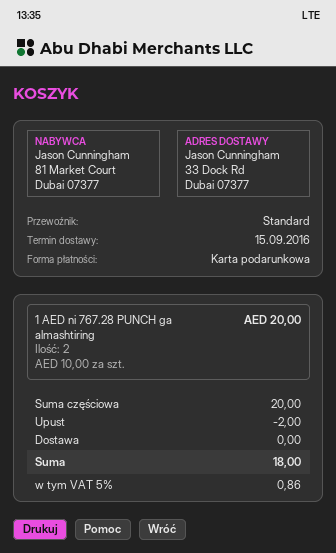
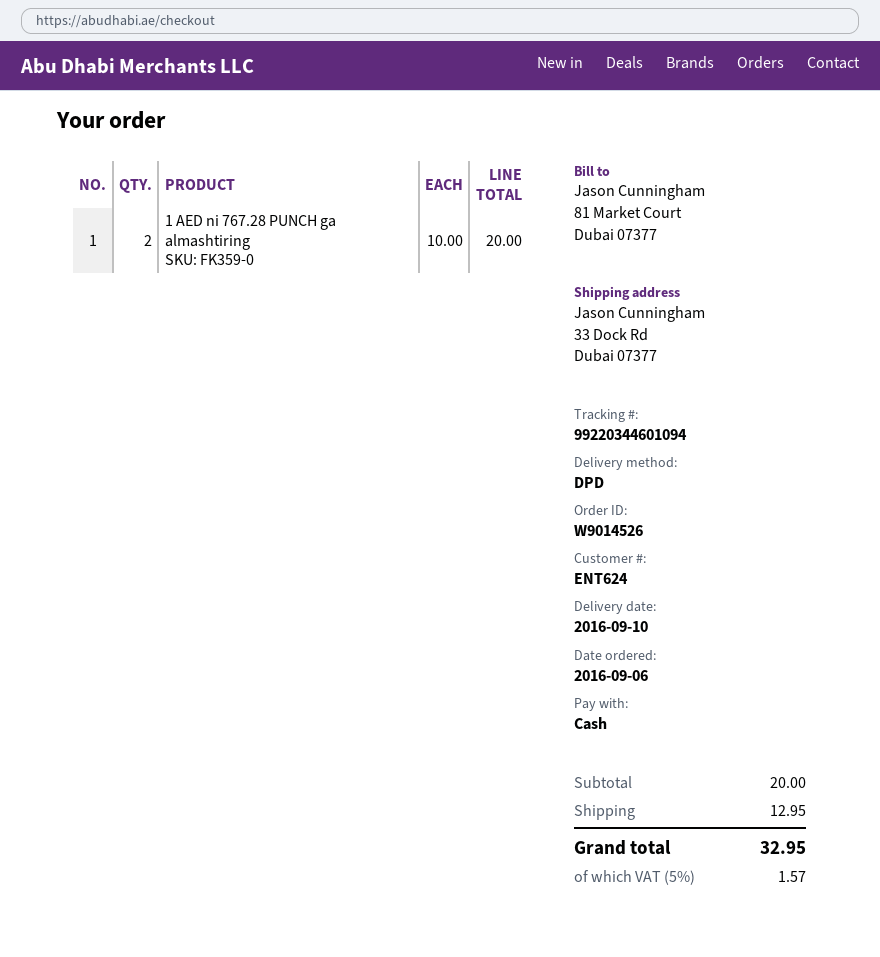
delivery date: 2016-09-15 -> 2016-09-10
payment method: gift card -> cash
shipping method: standard -> DPD
discount: 2.00 -> none
shipping: 0.00 -> 12.95
tax: 5% = 0.86 -> 5% = 1.57
total: 18.00 -> 32.95

